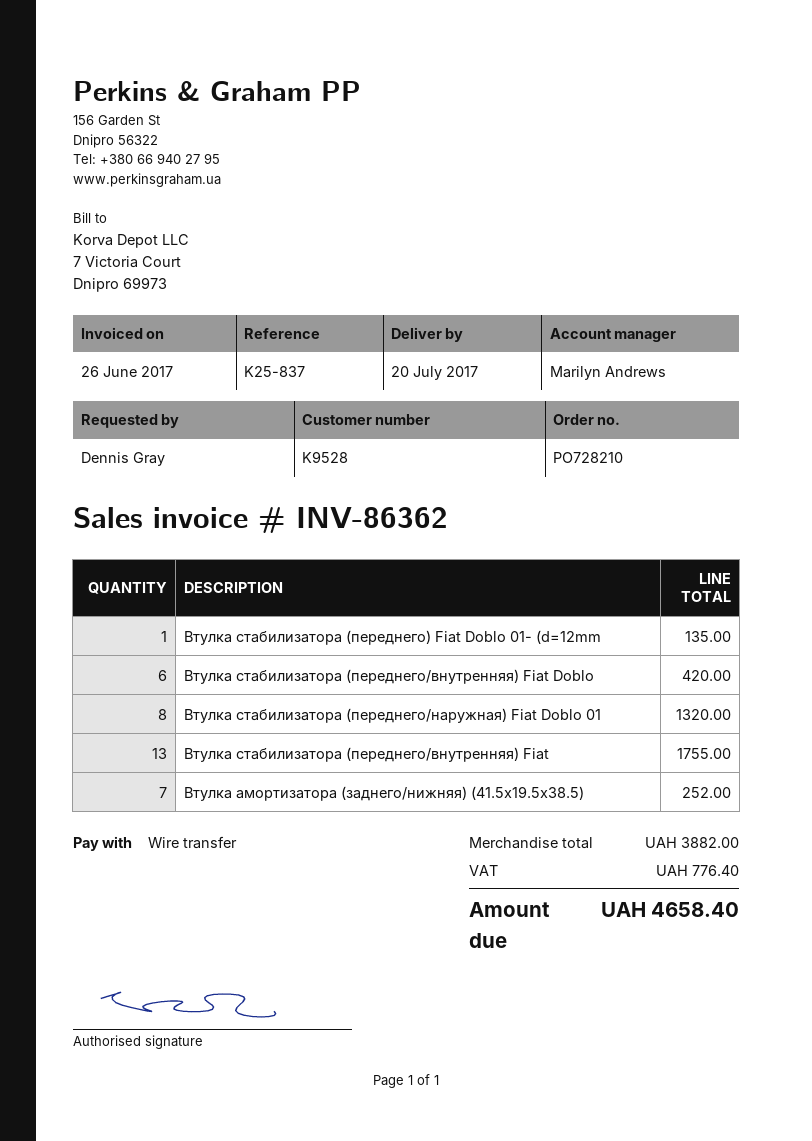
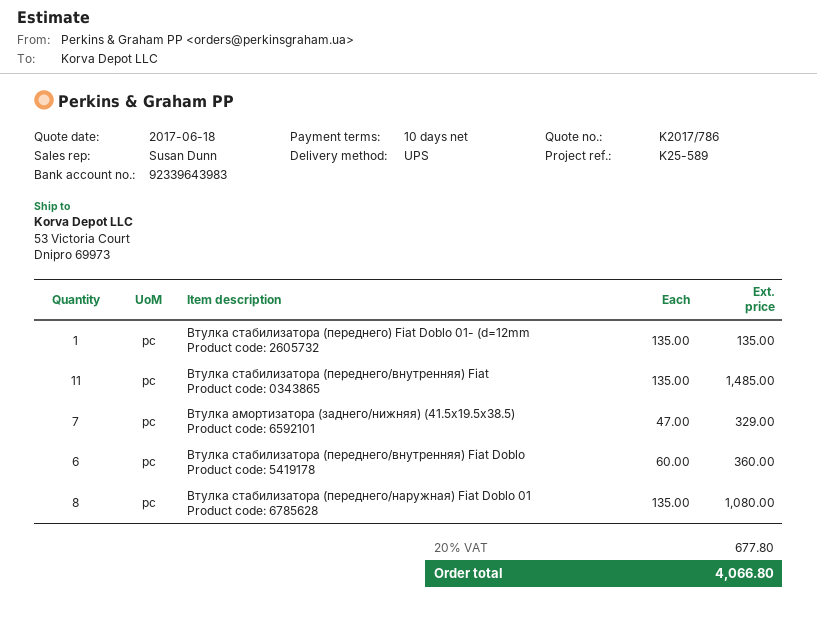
reference: K25-837 -> K25-589
sales rep: Marilyn Andrews -> Susan Dunn
Втулка стабилизатора (переднего/внутренняя) Fiat Doblo: 6 for 420.00 -> 6 for 360.00
Втулка стабилизатора (переднего/наружная) Fiat Doblo 01: 8 for 1320.00 -> 8 for 1080.00
Втулка стабилизатора (переднего/внутренняя) Fiat: 13 for 1755.00 -> 11 for 1485.00
Втулка амортизатора (заднего/нижняя) (41.5х19.5х38.5): 7 for 252.00 -> 7 for 329.00
tax: 776.40 -> 677.80
total: 4658.40 -> 4066.80

